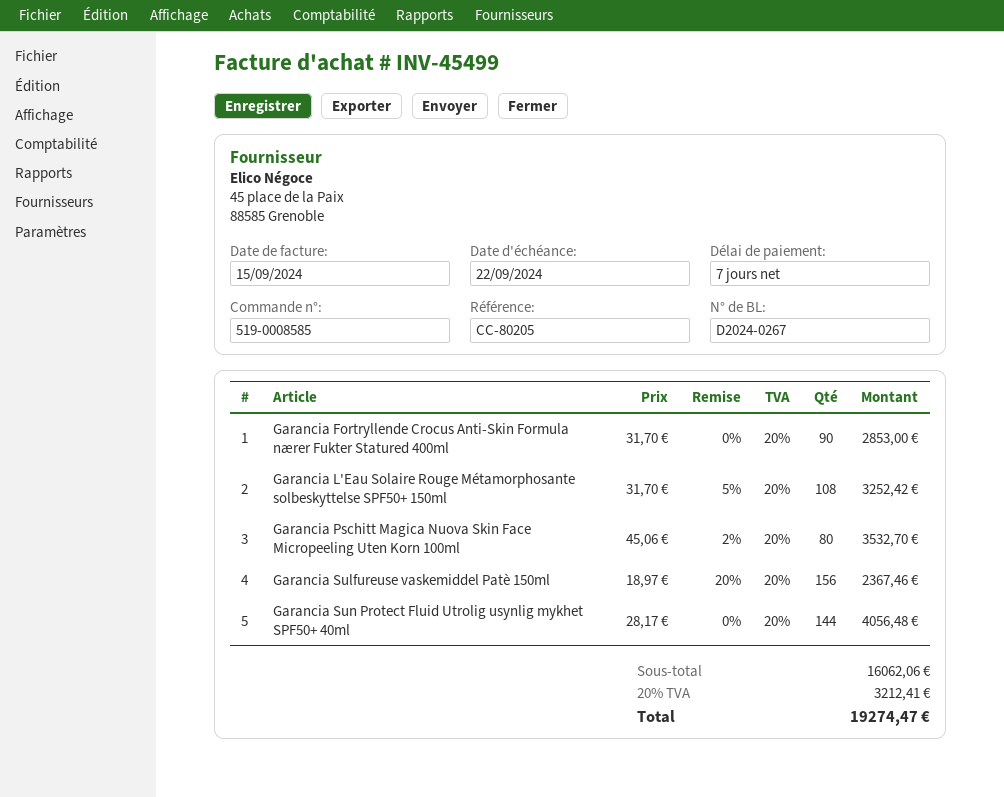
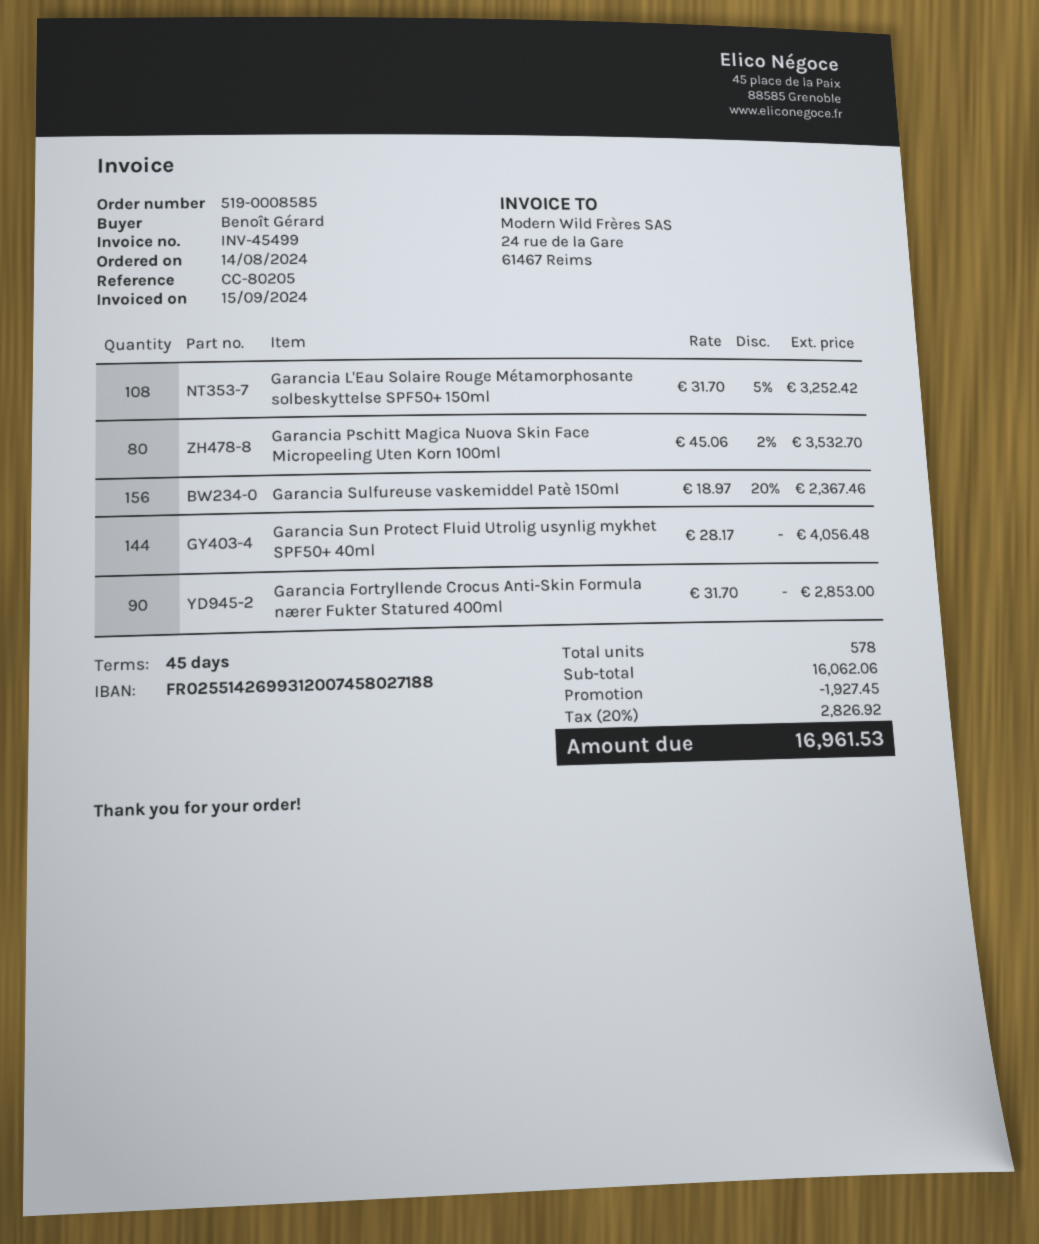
payment terms: 7 days -> 45 days
discount: none -> 1927.45
tax: 20% = 3212.41 -> 20% = 2826.92
total: 19274.47 -> 16961.53

